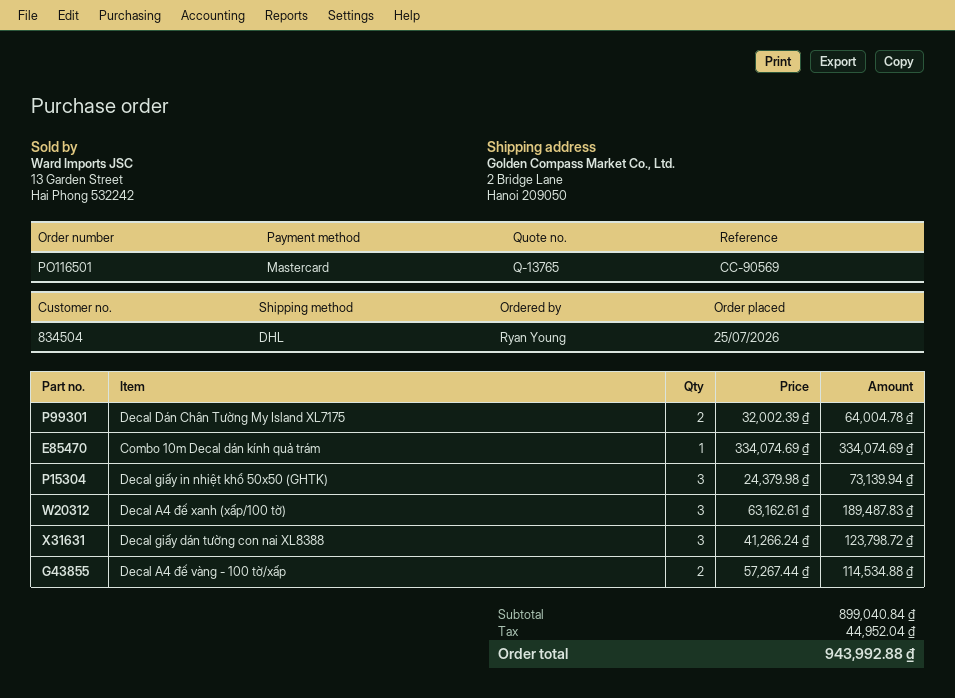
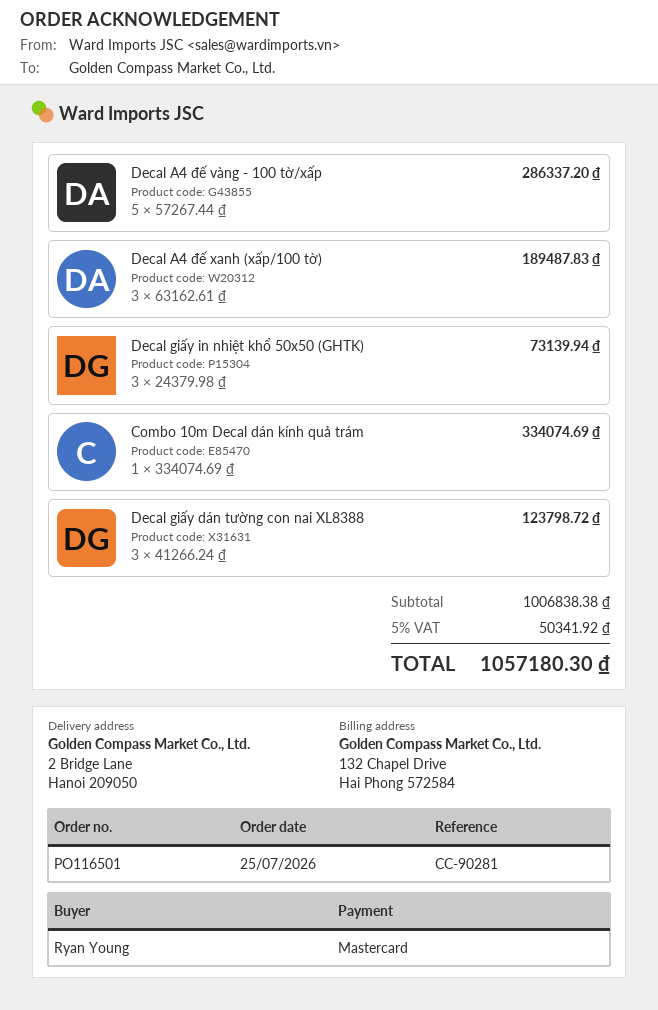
reference: CC-90569 -> CC-90281
Decal Dán Chân Tường My Island XL7175: 2 x 32002.39 = 64004.78 -> none
Decal A4 đế vàng - 100 tờ/xấp: 2 x 57267.44 = 114534.88 -> 5 x 57267.44 = 286337.20
subtotal: 899040.84 -> 1006838.38
tax: 44952.04 -> 50341.92
total: 943992.88 -> 1057180.30

